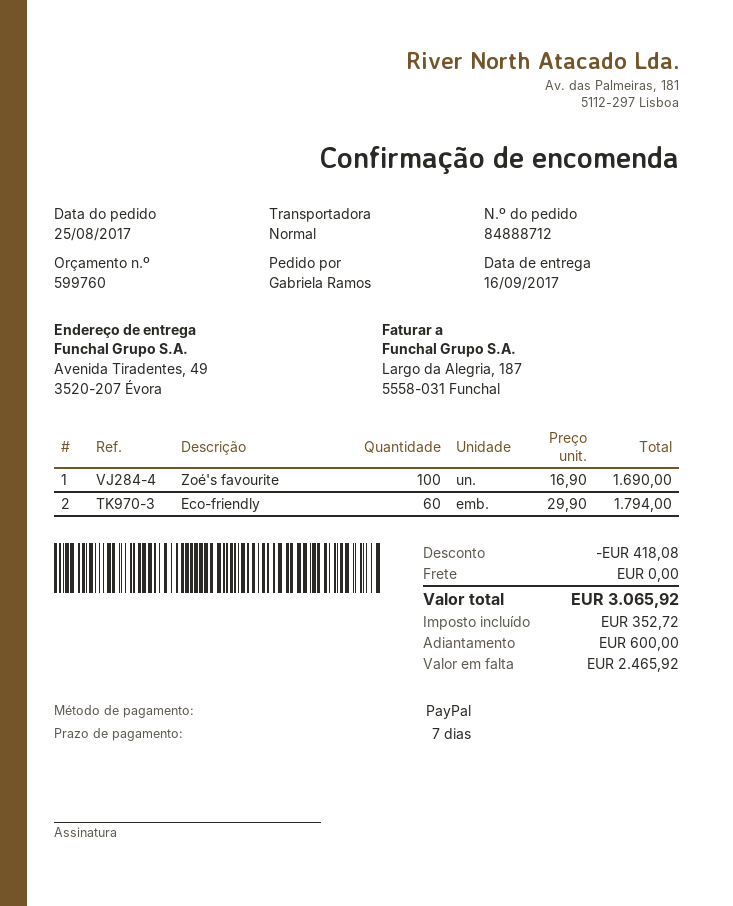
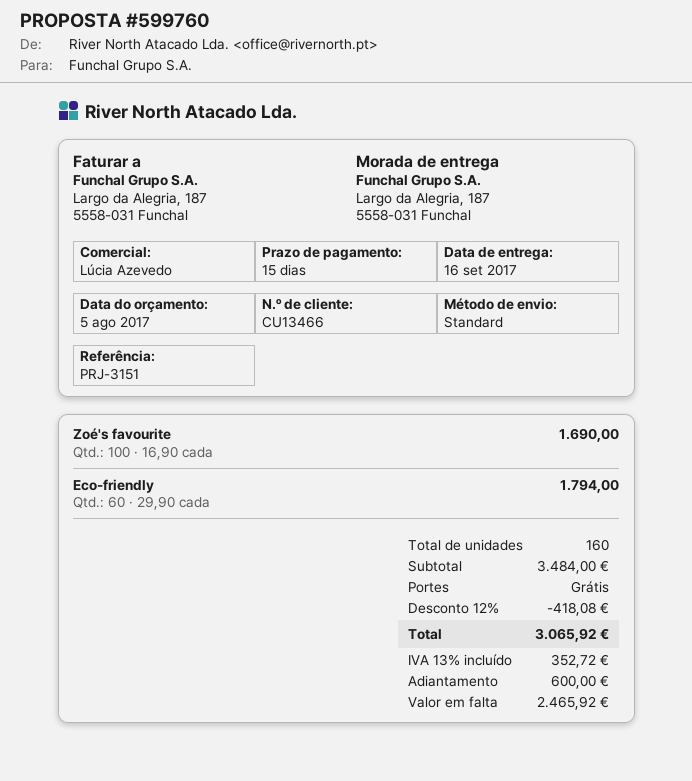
payment terms: 7 days -> 15 days
ship to: Avenida Tiradentes, 49, 3520-207 Évora -> Largo da Alegria, 187, 5558-031 Funchal

